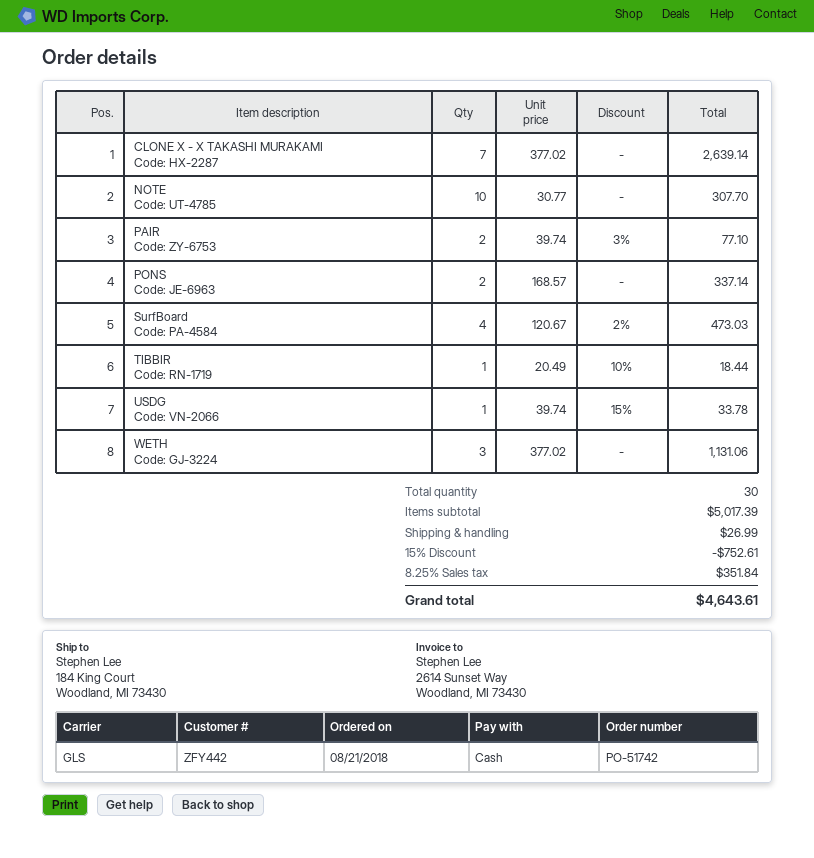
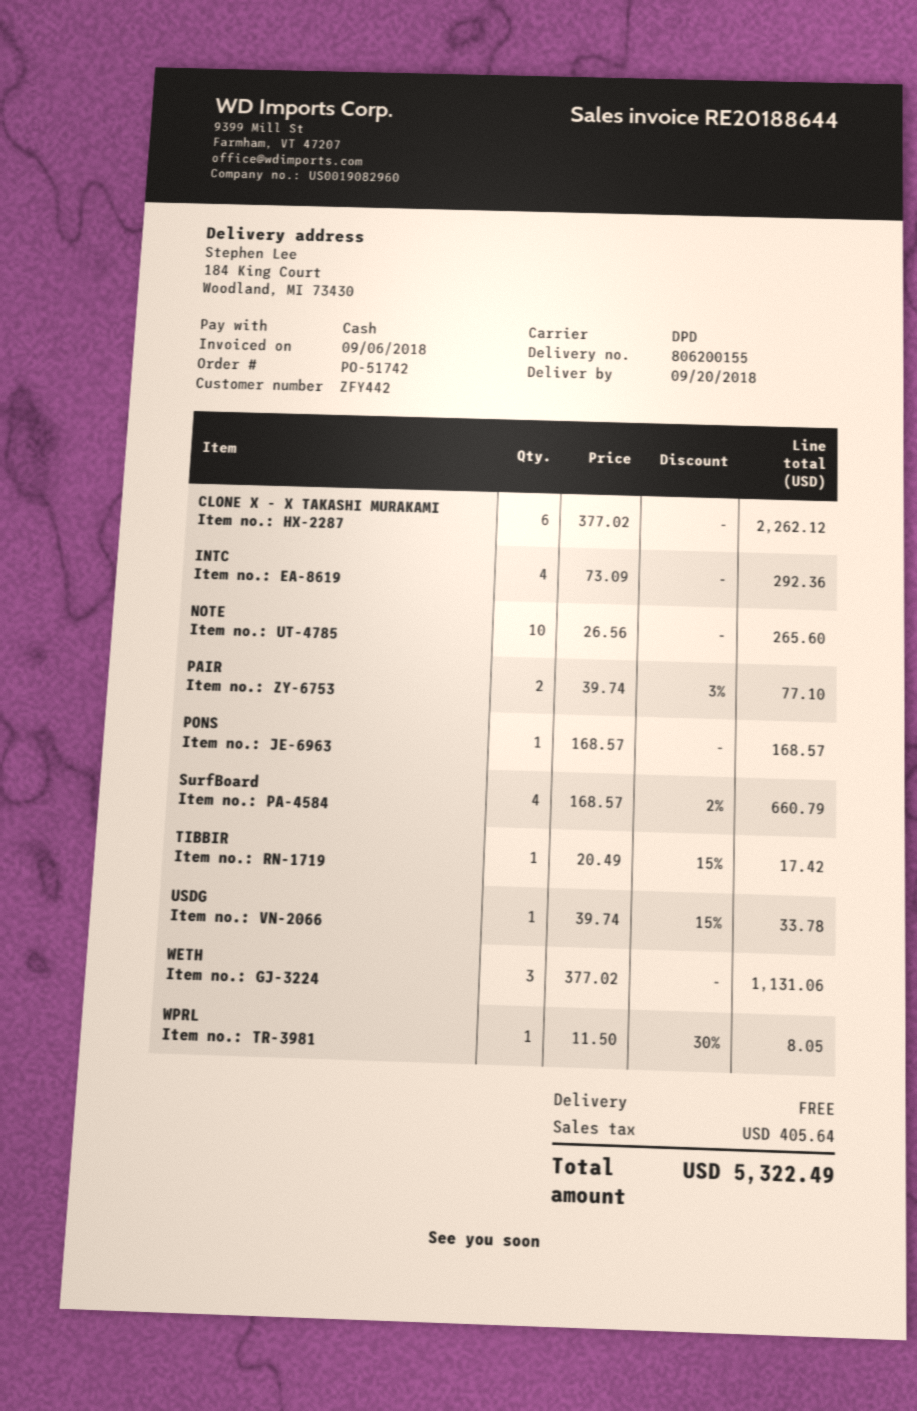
shipping method: GLS -> DPD
CLONE X - X TAKASHI MURAKAMI: 7 x 377.02 = 2639.14 -> 6 x 377.02 = 2262.12
NOTE: 10 x 30.77 = 307.70 -> 10 x 26.56 = 265.60
PONS: 2 x 168.57 = 337.14 -> 1 x 168.57 = 168.57
SurfBoard: 4 x 120.67 - 2% = 473.03 -> 4 x 168.57 - 2% = 660.79
TIBBIR: 1 x 20.49 - 10% = 18.44 -> 1 x 20.49 - 15% = 17.42
INTC: none -> 4 x 73.09 = 292.36
WPRL: none -> 1 x 11.50 - 30% = 8.05
discount: 15% = 752.61 -> none
shipping: 26.99 -> 0.00
tax: 351.84 -> 405.64
total: 4643.61 -> 5322.49

